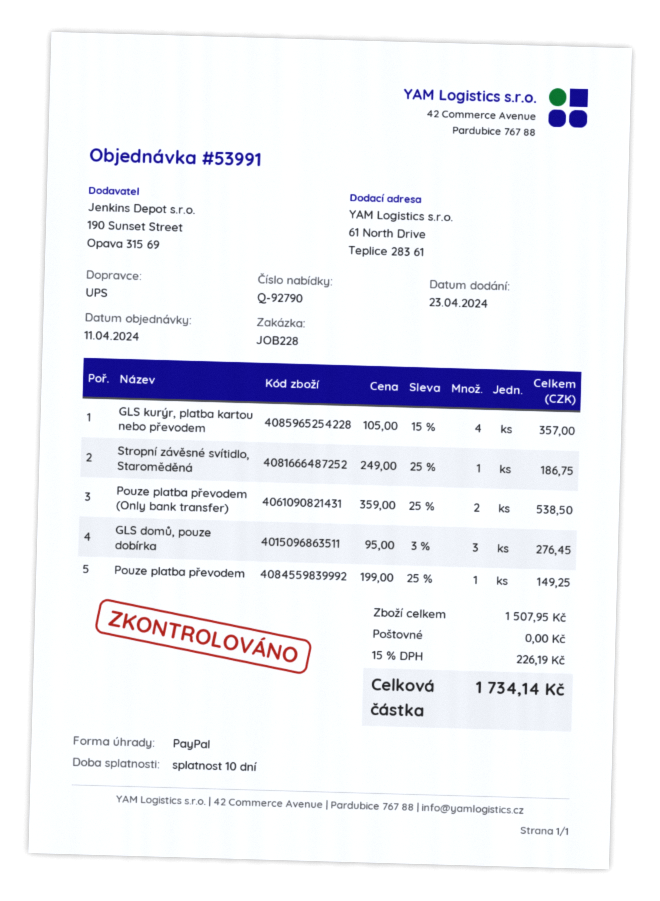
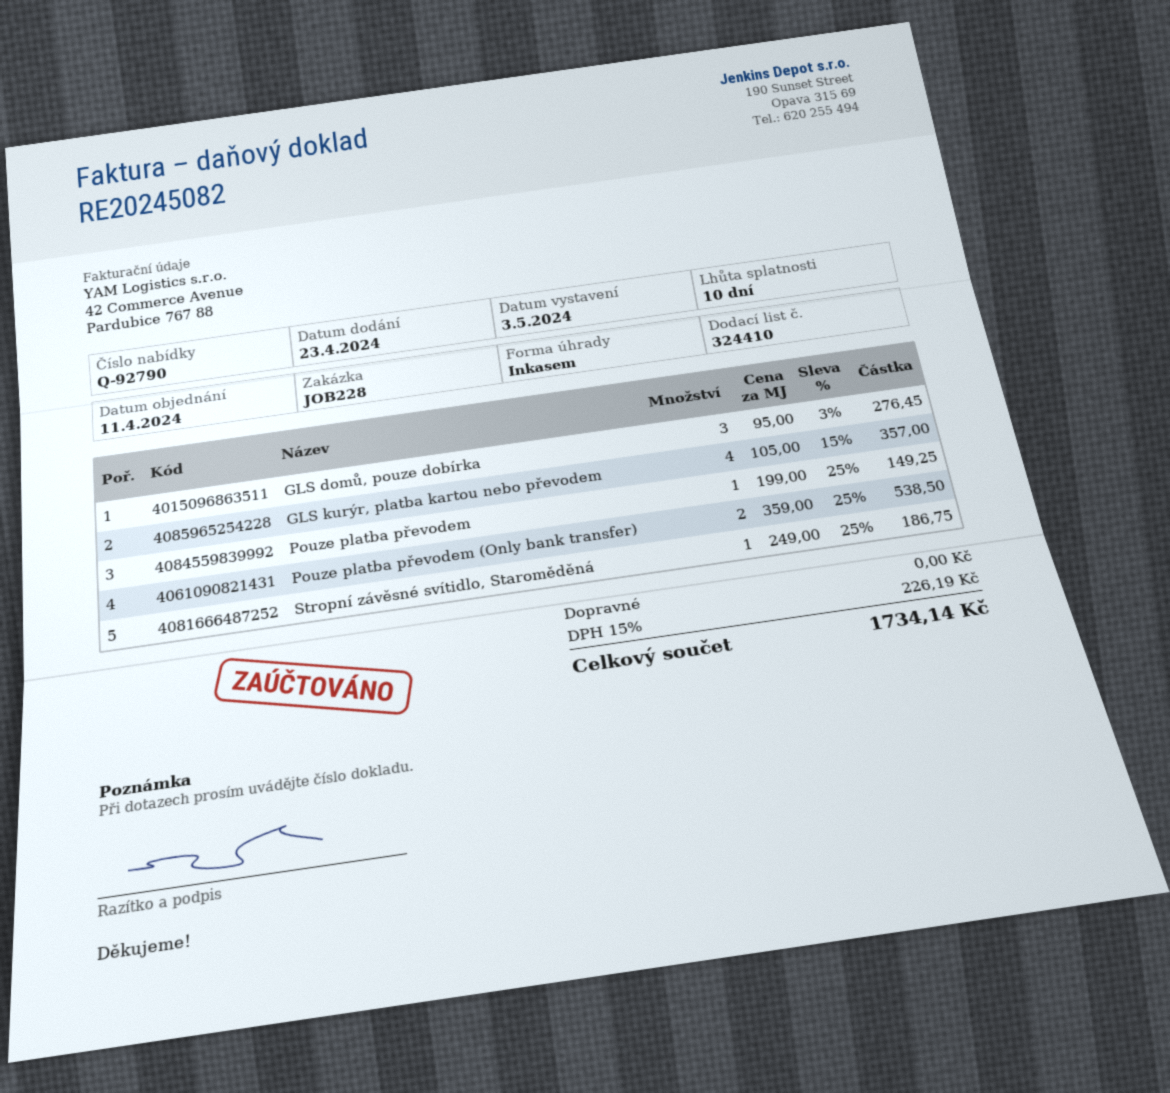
payment method: PayPal -> direct debit

